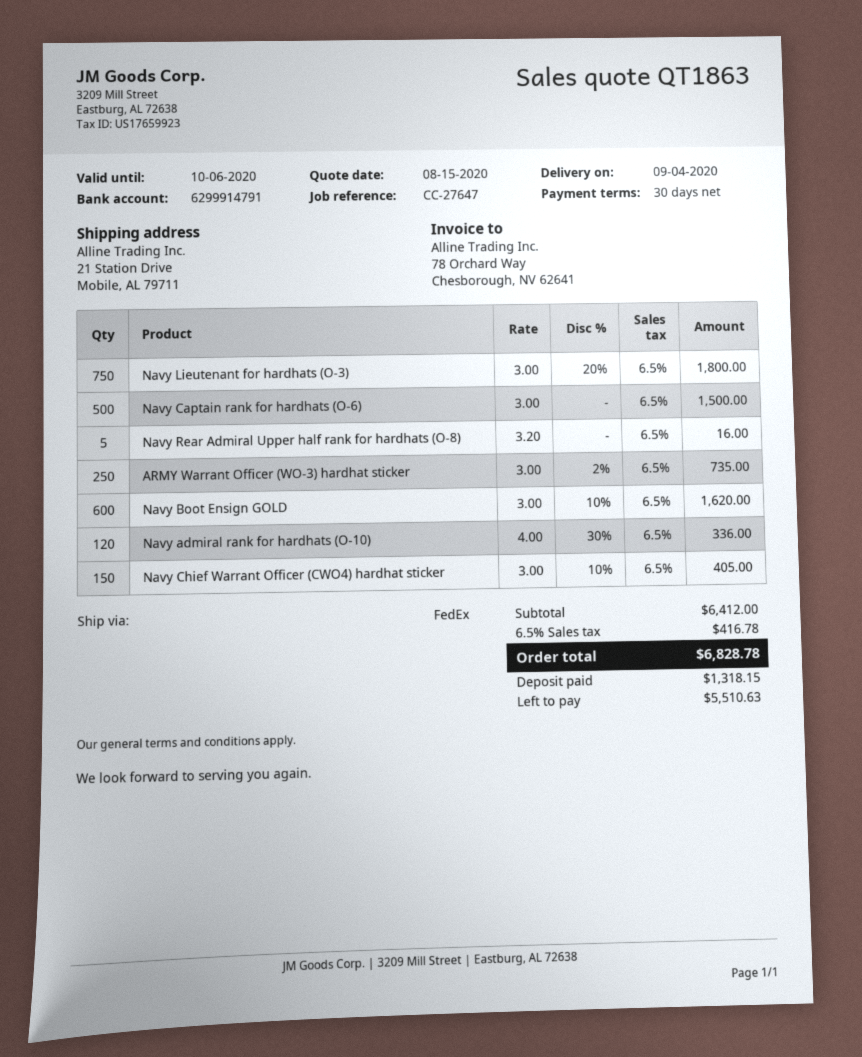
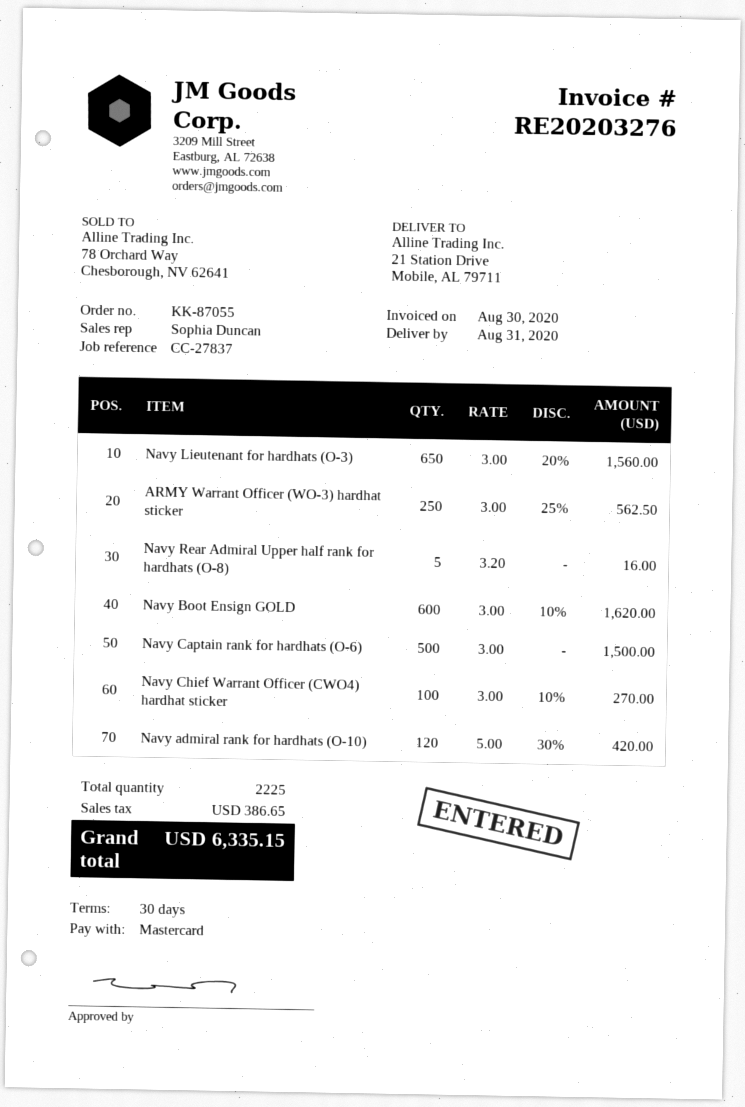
delivery date: 2020-09-04 -> 2020-08-31
reference: CC-27647 -> CC-27837
Navy Lieutenant for hardhats (O-3): 750 x 3.00 - 20% = 1800.00 -> 650 x 3.00 - 20% = 1560.00
ARMY Warrant Officer (WO-3) hardhat sticker: 250 x 3.00 - 2% = 735.00 -> 250 x 3.00 - 25% = 562.50
Navy admiral rank for hardhats (O-10): 120 x 4.00 - 30% = 336.00 -> 120 x 5.00 - 30% = 420.00
Navy Chief Warrant Officer (CWO4) hardhat sticker: 150 x 3.00 - 10% = 405.00 -> 100 x 3.00 - 10% = 270.00
tax: 416.78 -> 386.65
total: 6828.78 -> 6335.15

